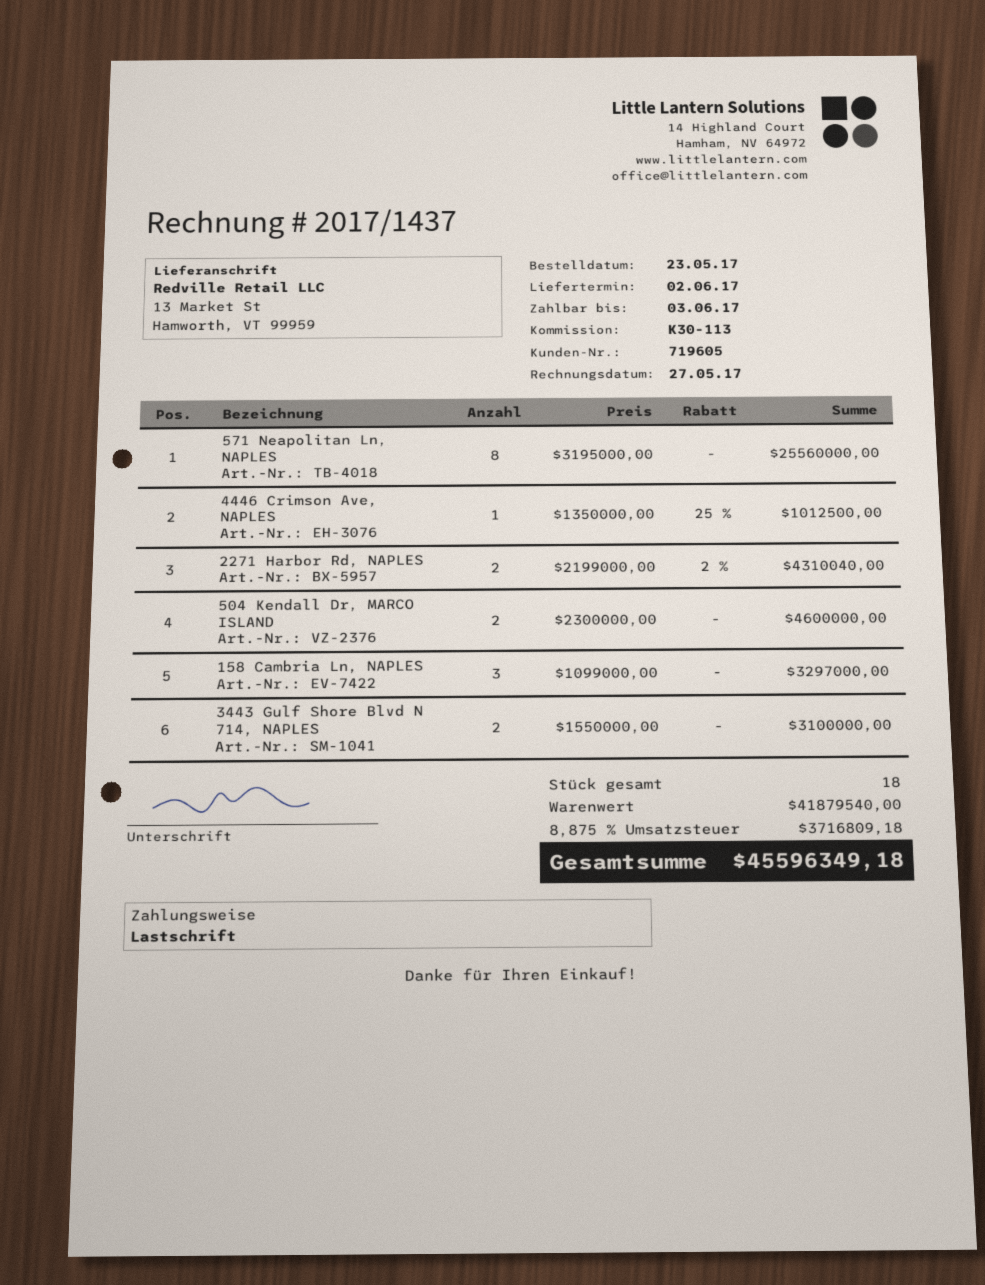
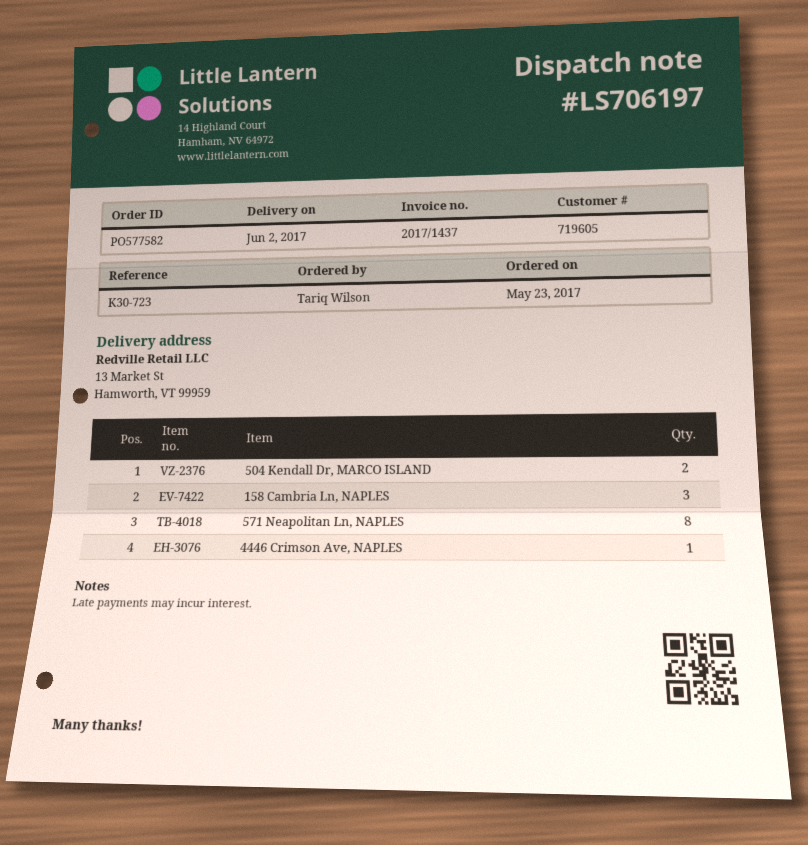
reference: K30-113 -> K30-723
2271 Harbor Rd, NAPLES: 2 -> none
3443 Gulf Shore Blvd N 714, NAPLES: 2 -> none

